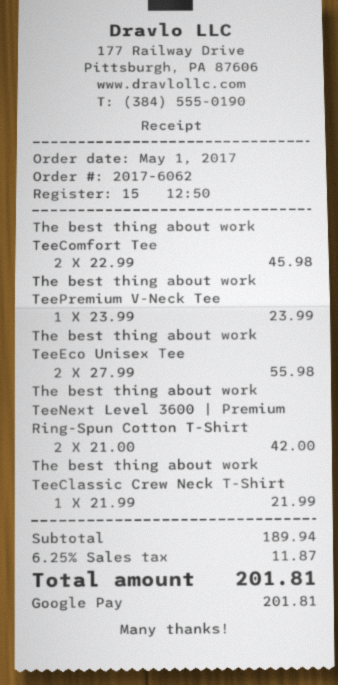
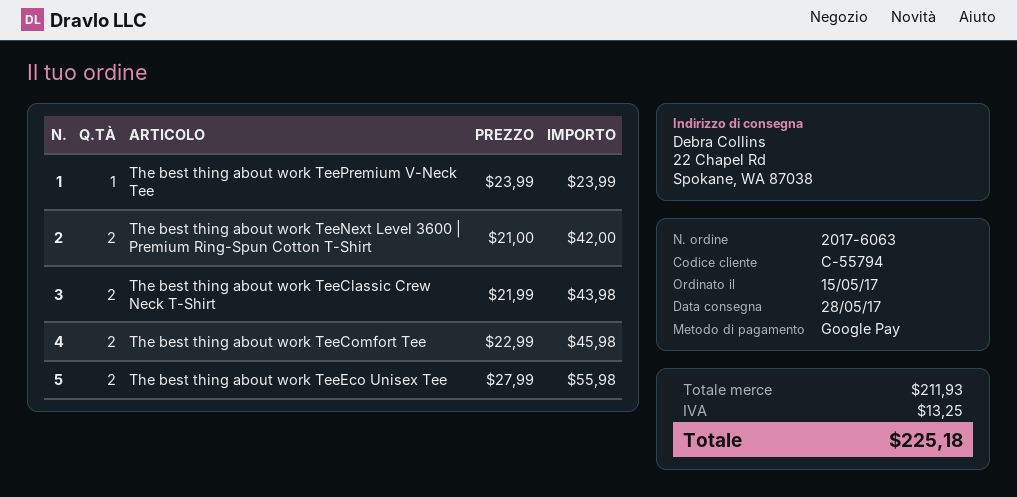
order number: 2017-6062 -> 2017-6063
order date: 2017-05-01 -> 2017-05-15
The best thing about work TeeClassic Crew Neck T-Shirt: 1 x 21.99 = 21.99 -> 2 x 21.99 = 43.98
subtotal: 189.94 -> 211.93
tax: 11.87 -> 13.25
total: 201.81 -> 225.18

